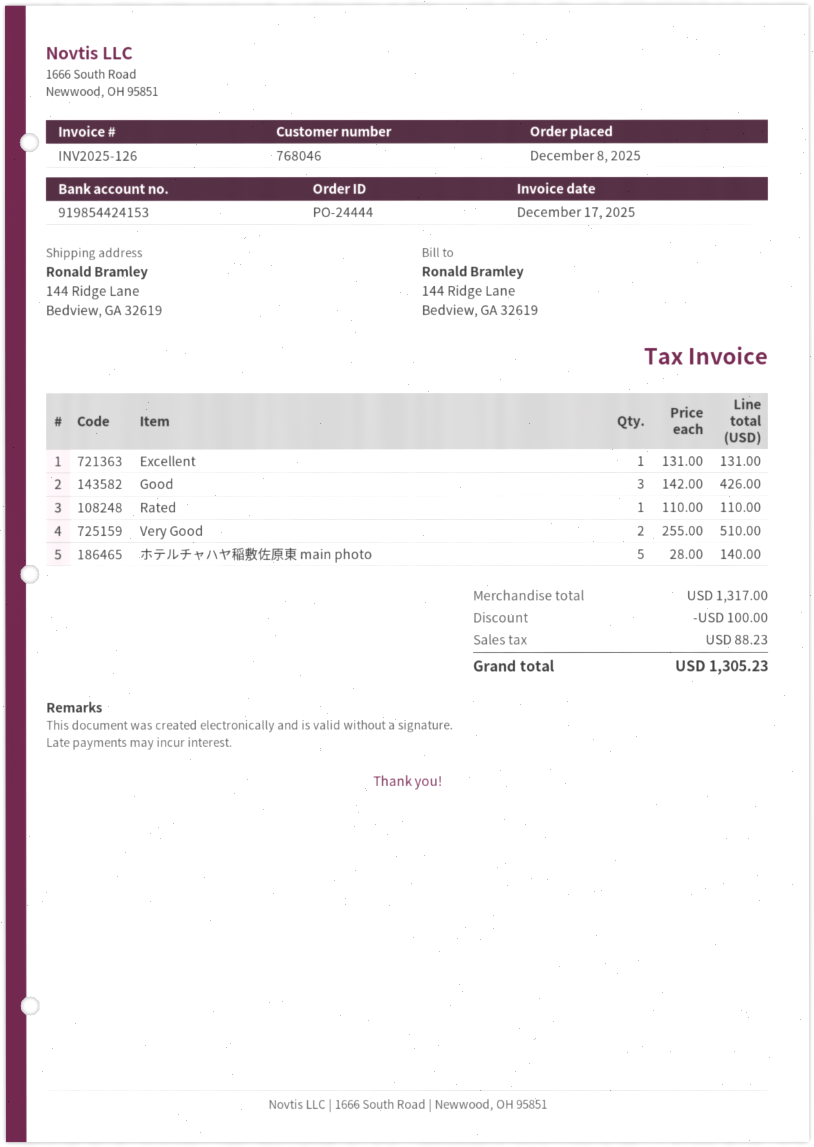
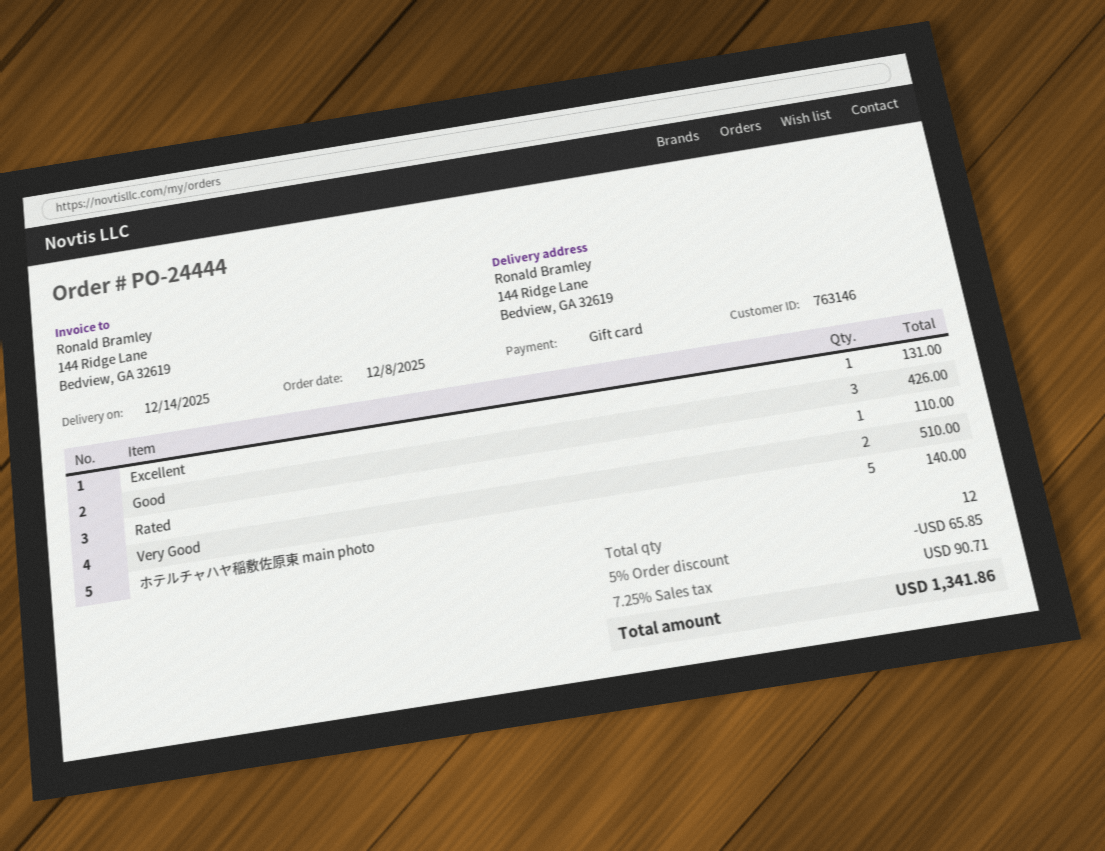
customer number: 768046 -> 763146
discount: 100.00 -> 65.85
tax: 88.23 -> 90.71
total: 1305.23 -> 1341.86

